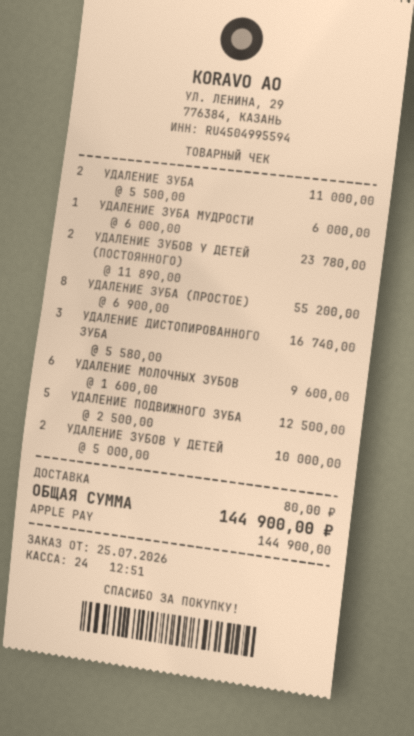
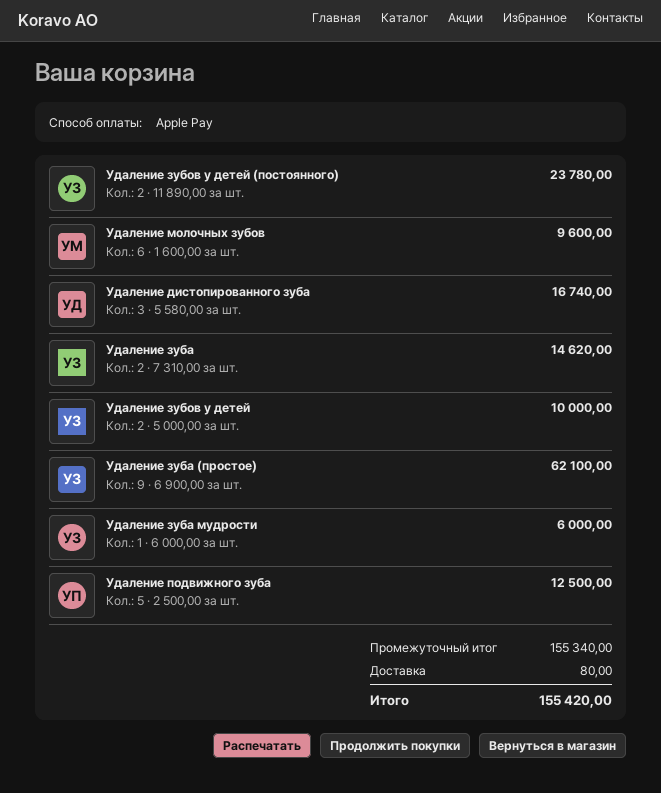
УДАЛЕНИЕ ЗУБА: 2 x 5500.00 = 11000.00 -> 2 x 7310.00 = 14620.00
УДАЛЕНИЕ ЗУБА (ПРОСТОЕ): 8 x 6900.00 = 55200.00 -> 9 x 6900.00 = 62100.00
total: 144900.00 -> 155420.00

